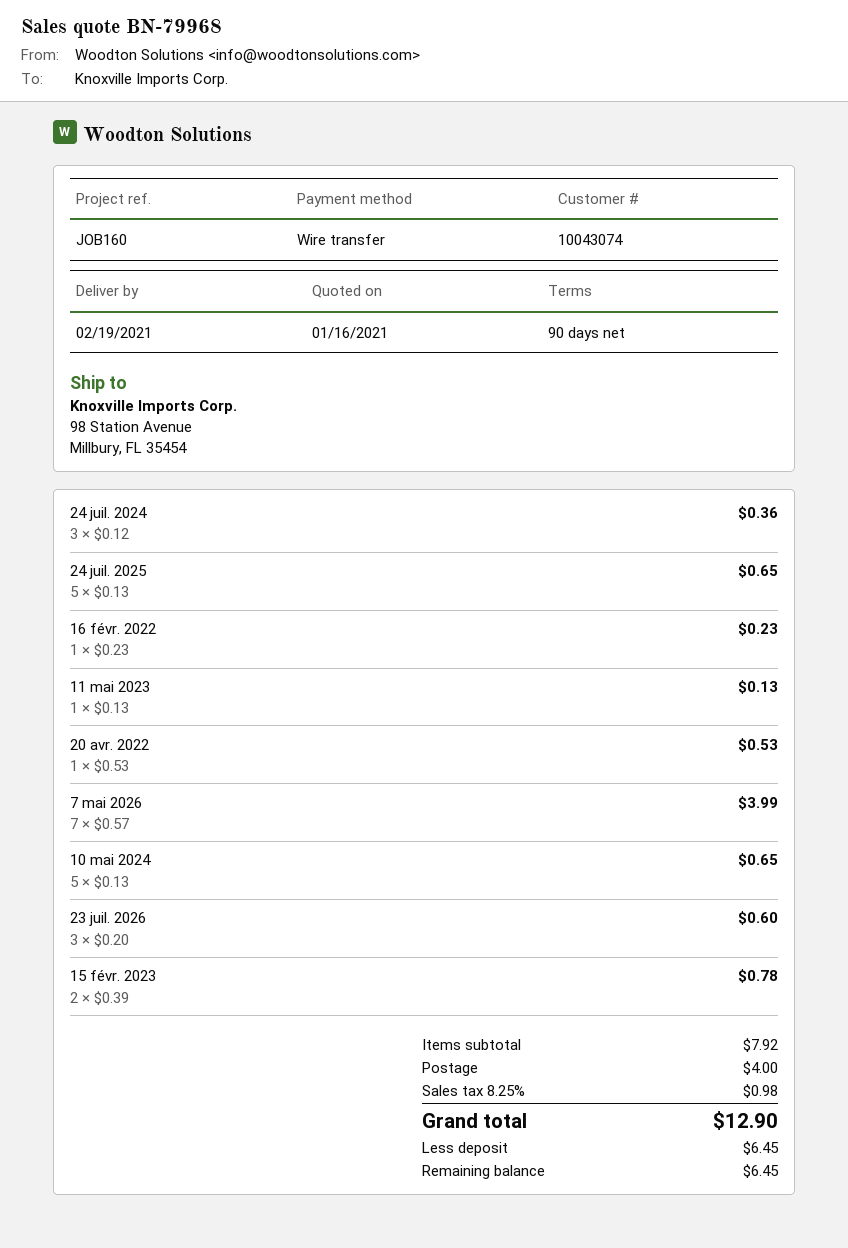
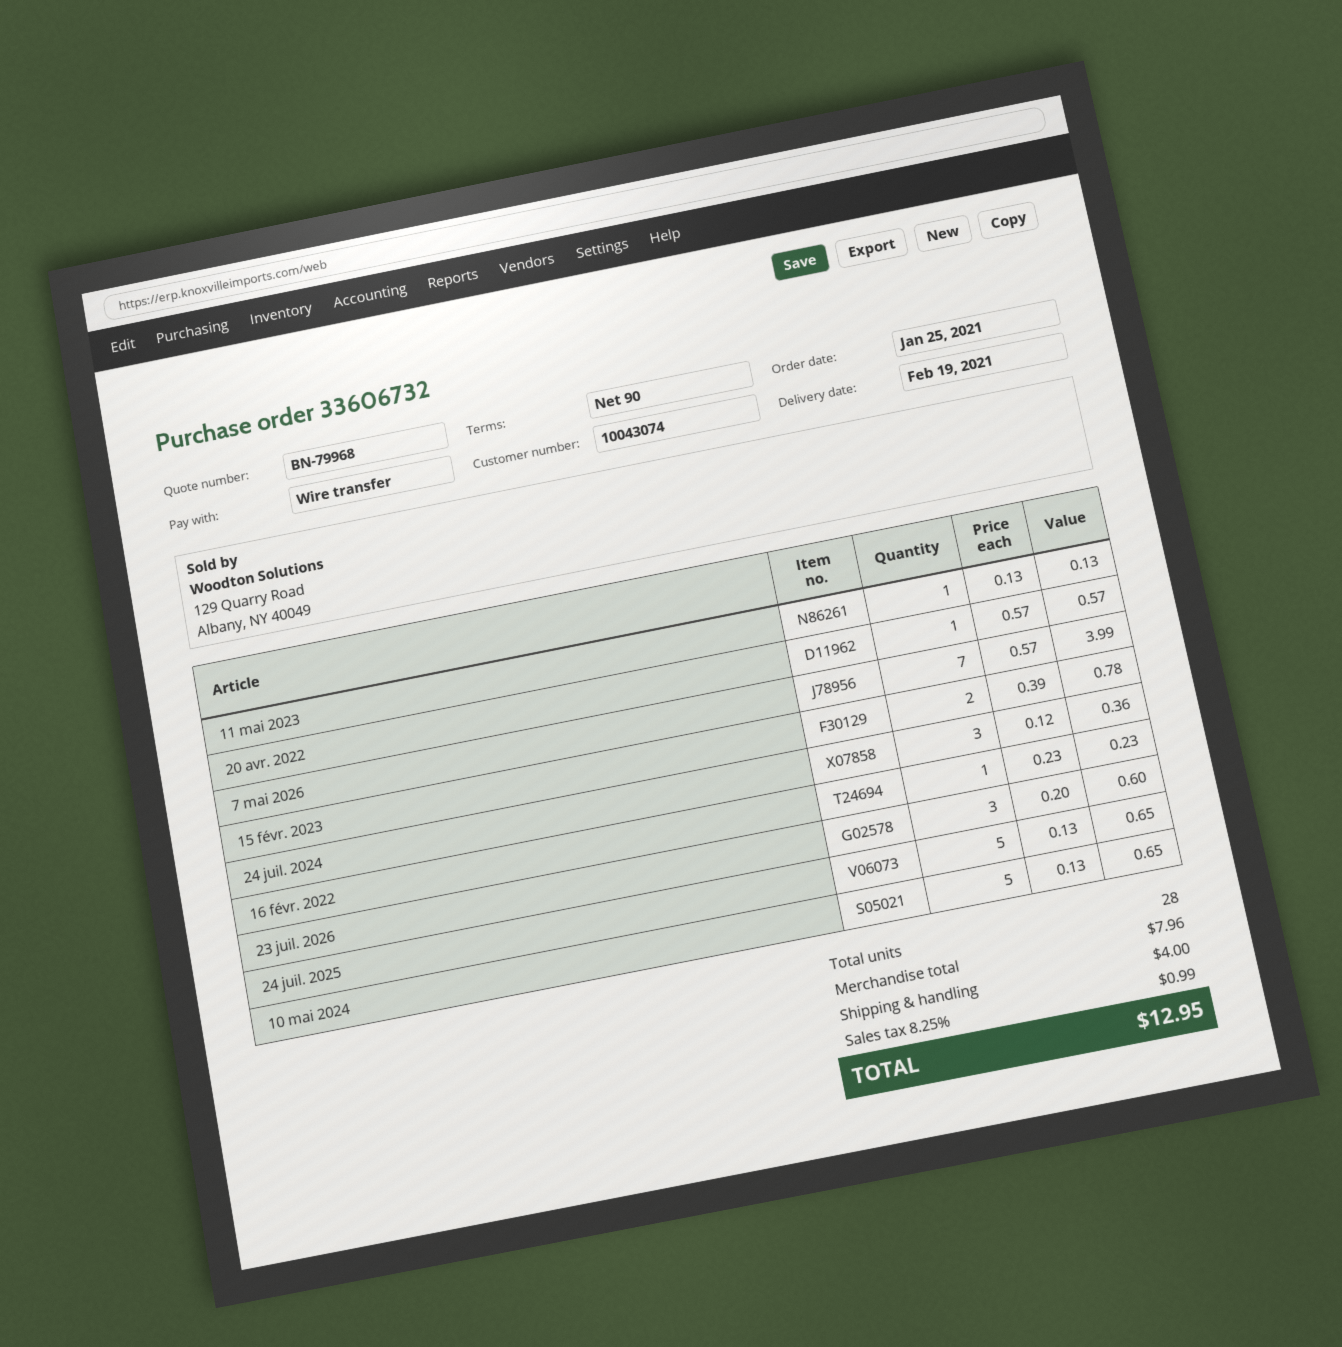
20 avr. 2022: 1 x 0.53 = 0.53 -> 1 x 0.57 = 0.57
subtotal: 7.92 -> 7.96
tax: 8.25% = 0.98 -> 8.25% = 0.99
total: 12.90 -> 12.95

